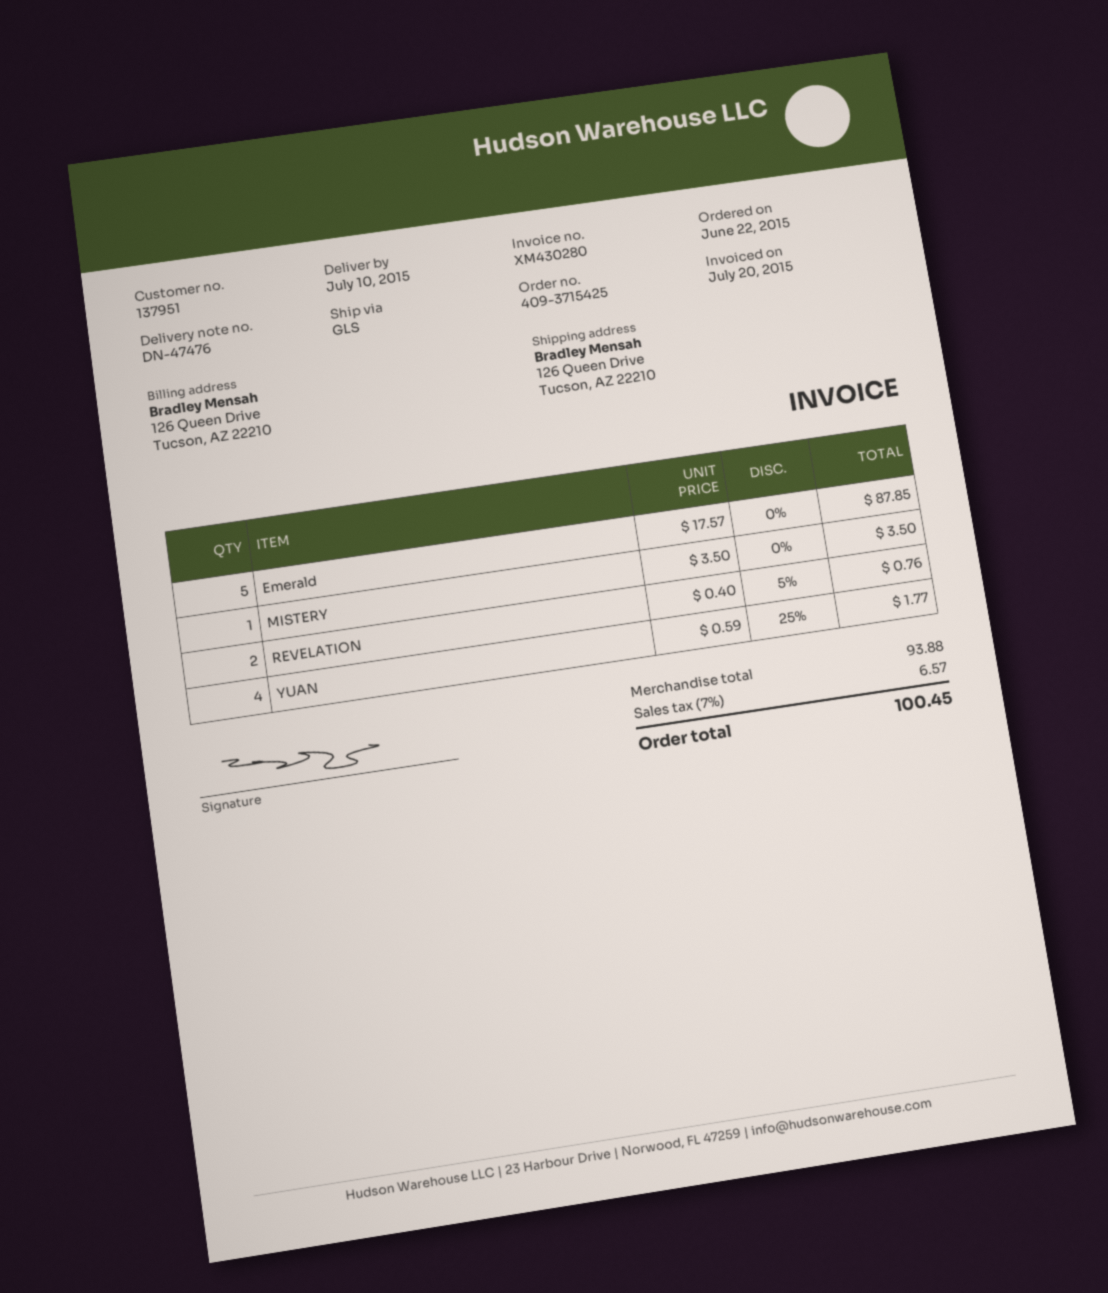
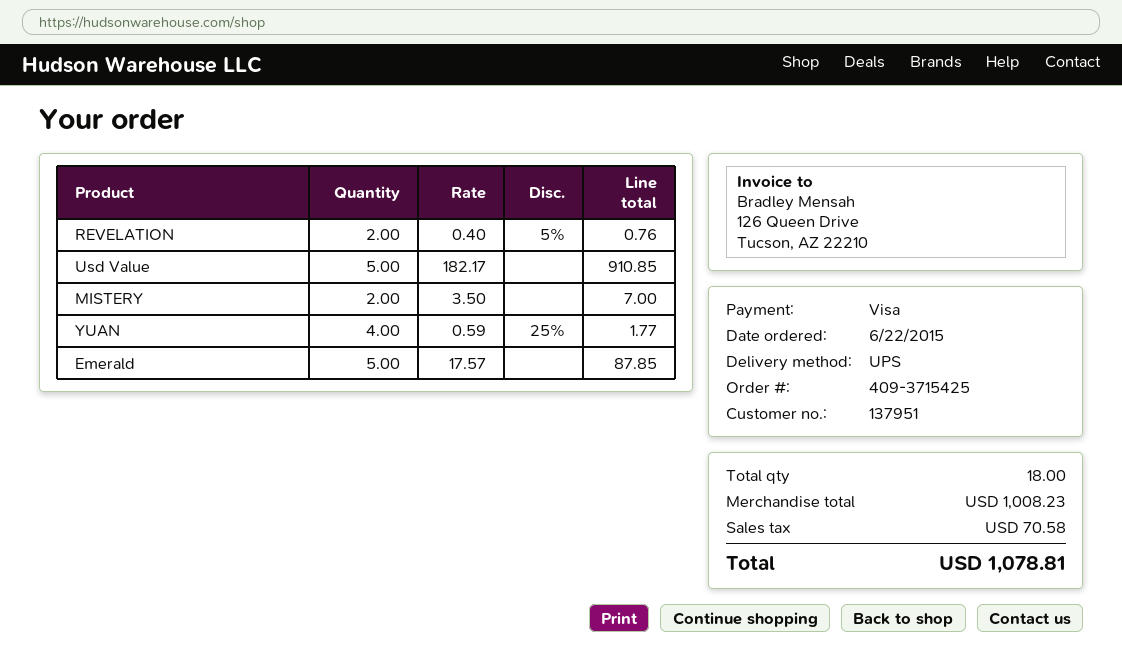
shipping method: GLS -> UPS
MISTERY: 1 x 3.50 = 3.50 -> 2 x 3.50 = 7.00
Usd Value: none -> 5 x 182.17 = 910.85
subtotal: 93.88 -> 1008.23
tax: 6.57 -> 70.58
total: 100.45 -> 1078.81

